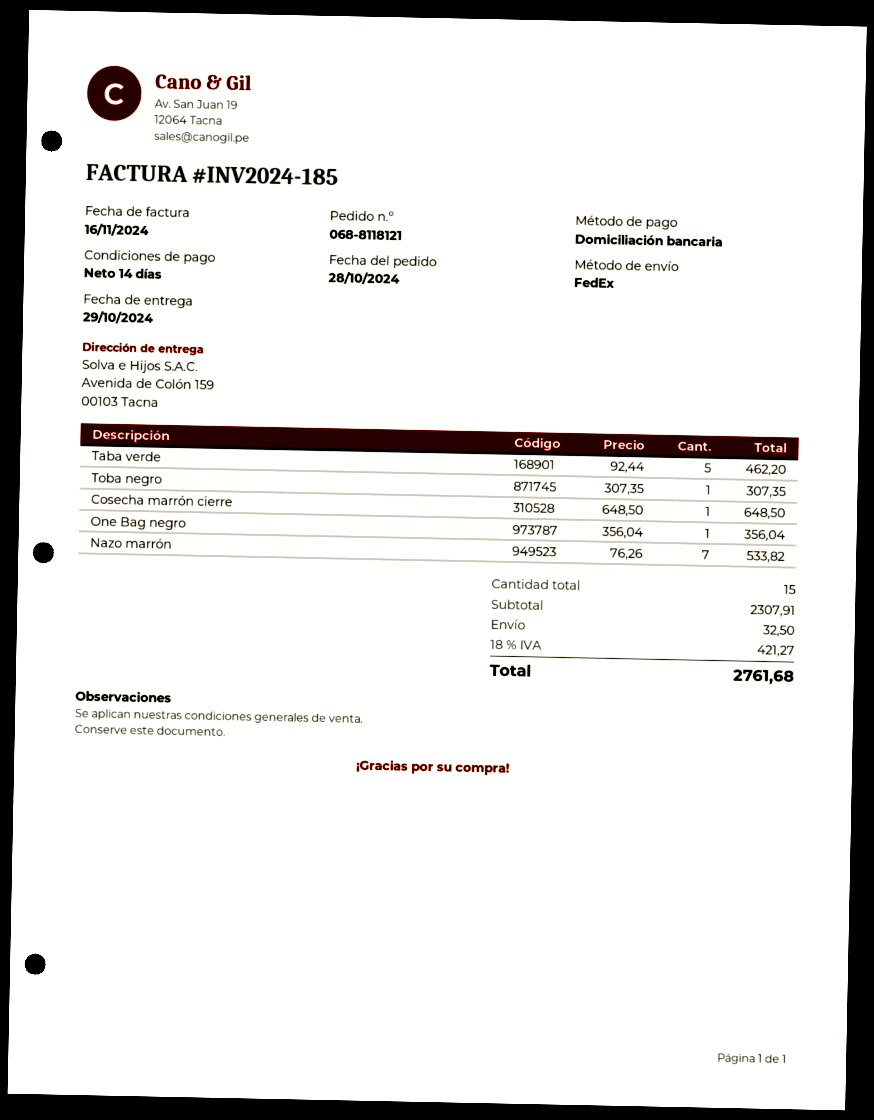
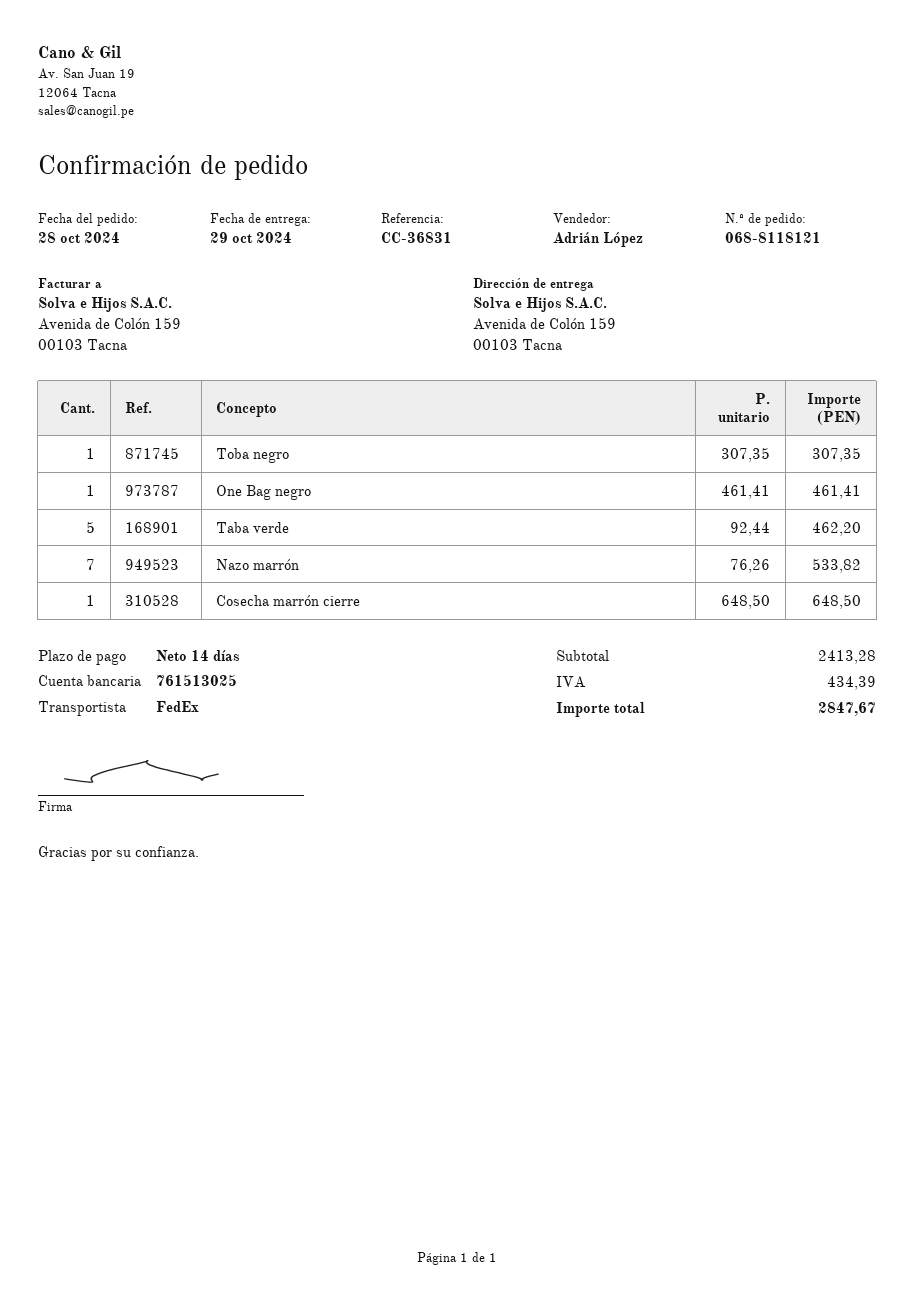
One Bag negro: 1 x 356.04 = 356.04 -> 1 x 461.41 = 461.41
subtotal: 2307.91 -> 2413.28
shipping: 32.50 -> none
tax: 421.27 -> 434.39
total: 2761.68 -> 2847.67

